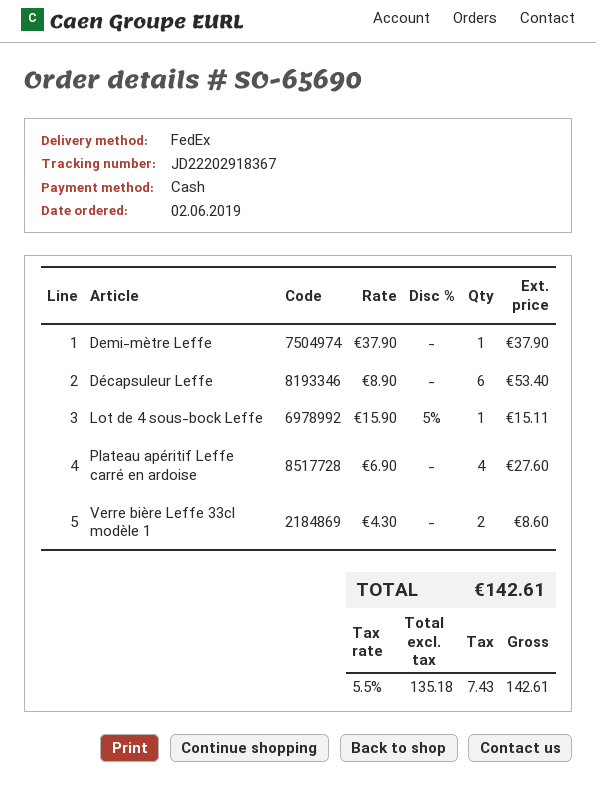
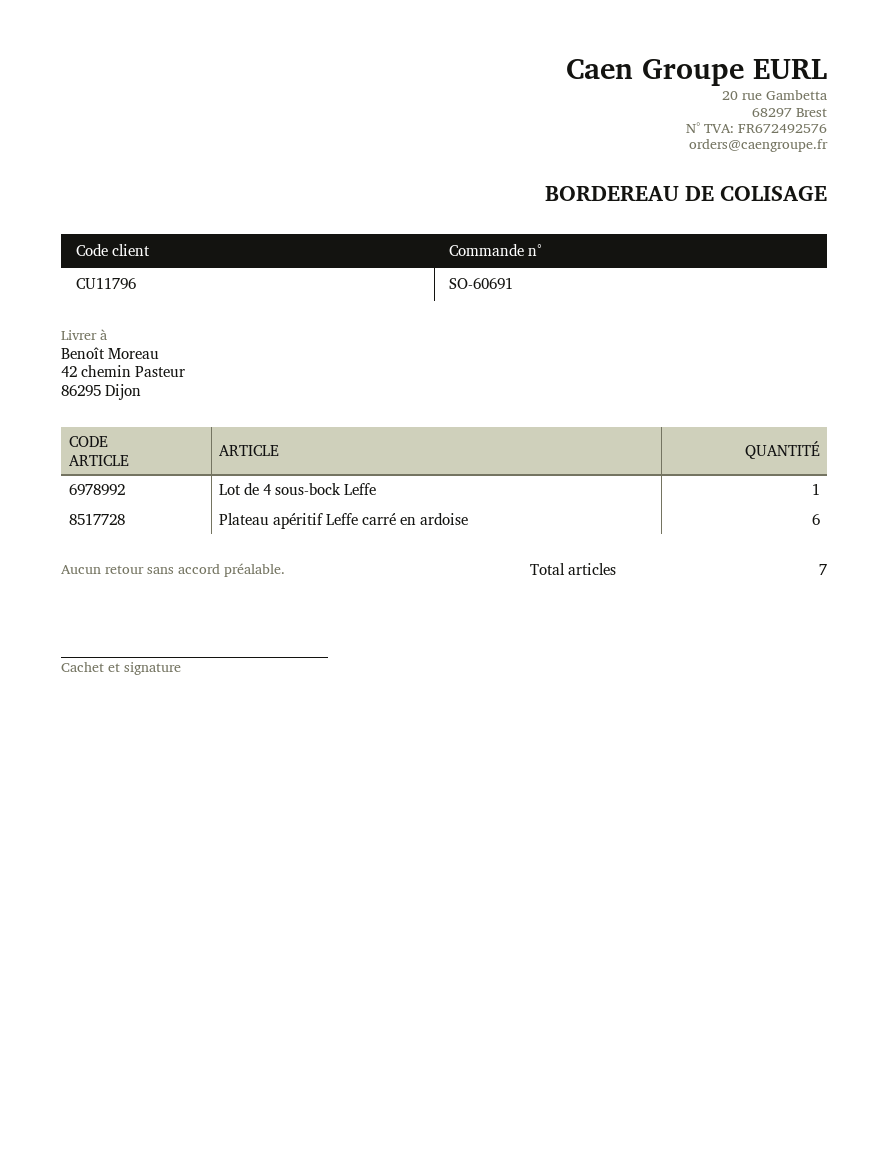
order number: SO-65690 -> SO-60691
Demi-mètre Leffe: 1 -> none
Décapsuleur Leffe: 6 -> none
Plateau apéritif Leffe carré en ardoise: 4 -> 6
Verre bière Leffe 33cl modèle 1: 2 -> none

